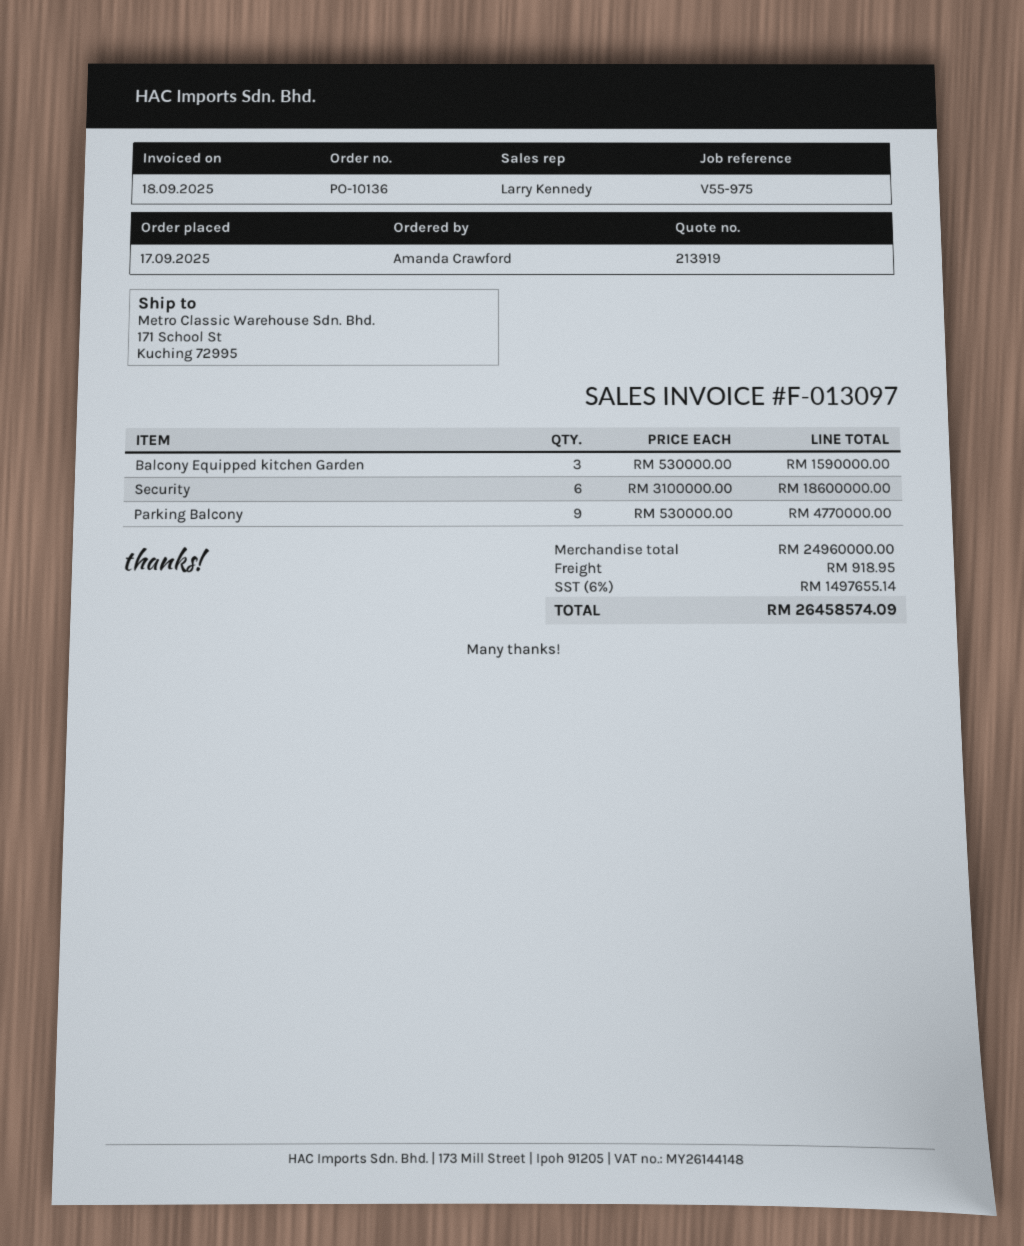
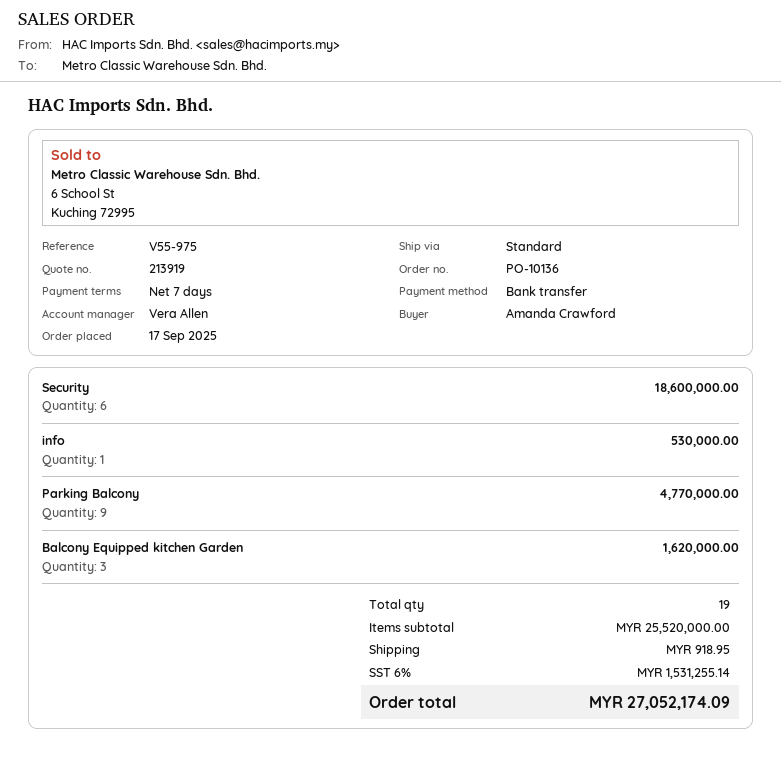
sales rep: Larry Kennedy -> Vera Allen
Balcony Equipped kitchen Garden: 3 for 1590000.00 -> 3 for 1620000.00
info: none -> 1 for 530000.00
subtotal: 24960000.00 -> 25520000.00
tax: 6% = 1497655.14 -> 6% = 1531255.14
total: 26458574.09 -> 27052174.09

